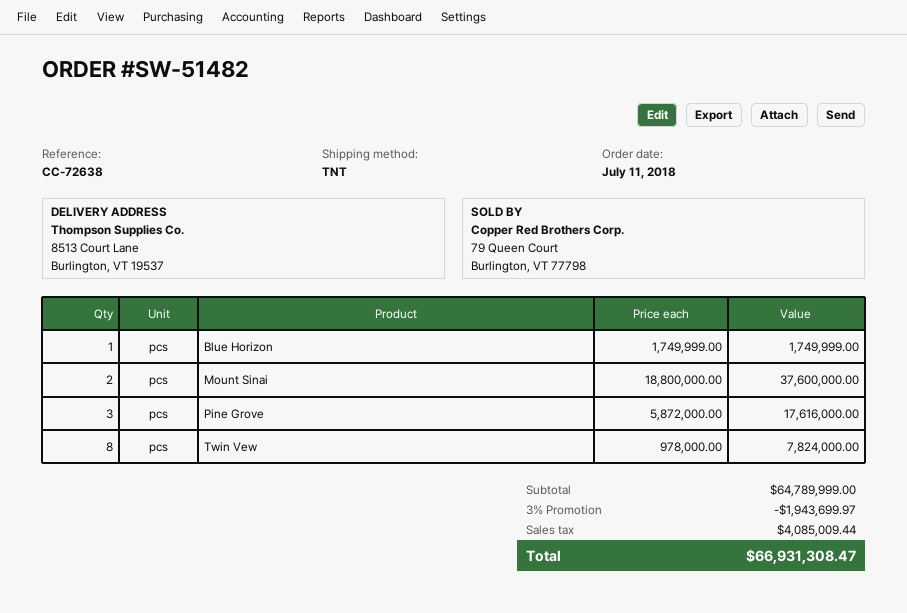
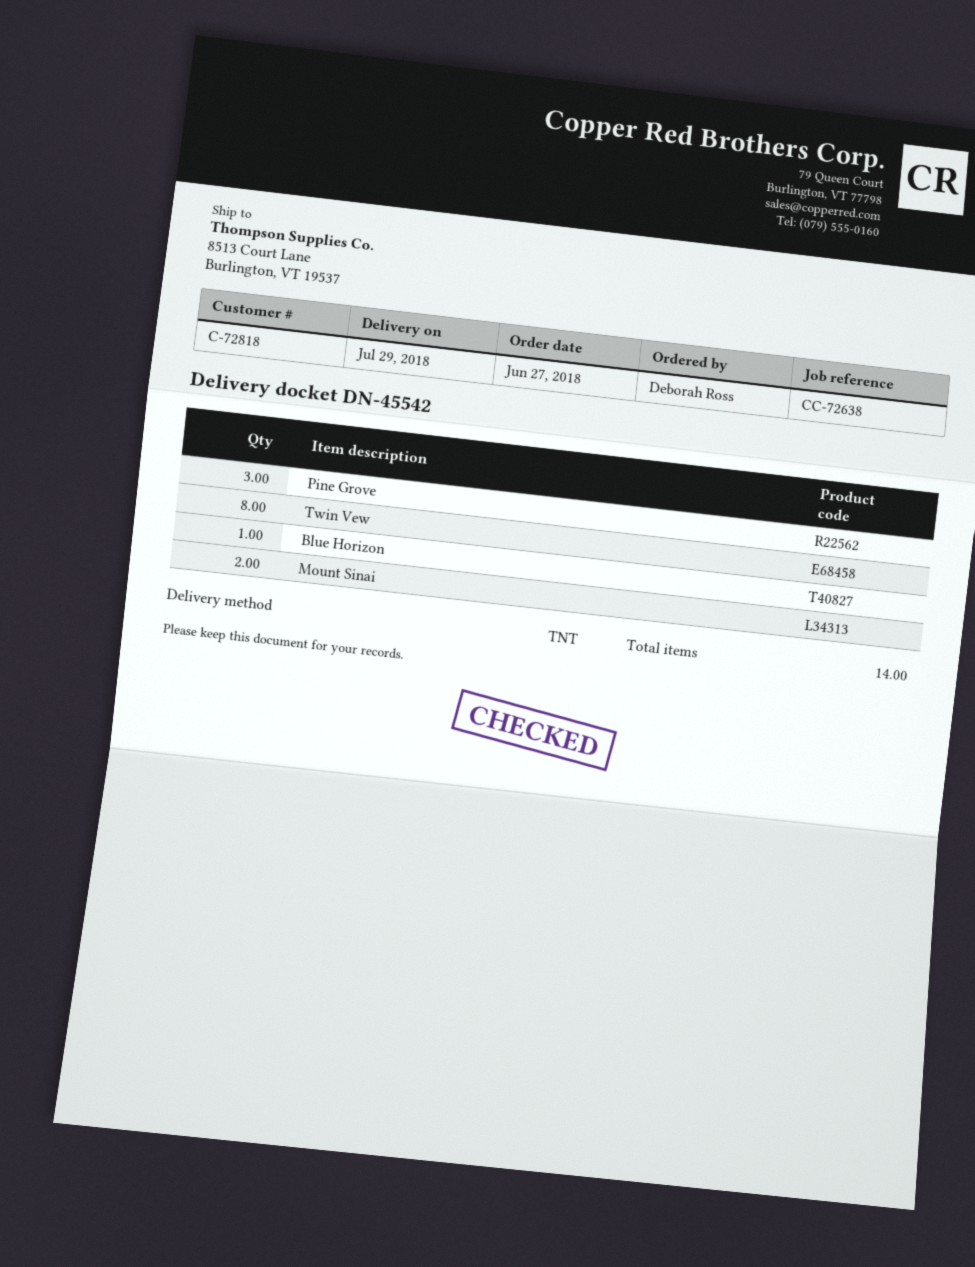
order date: 2018-07-11 -> 2018-06-27

